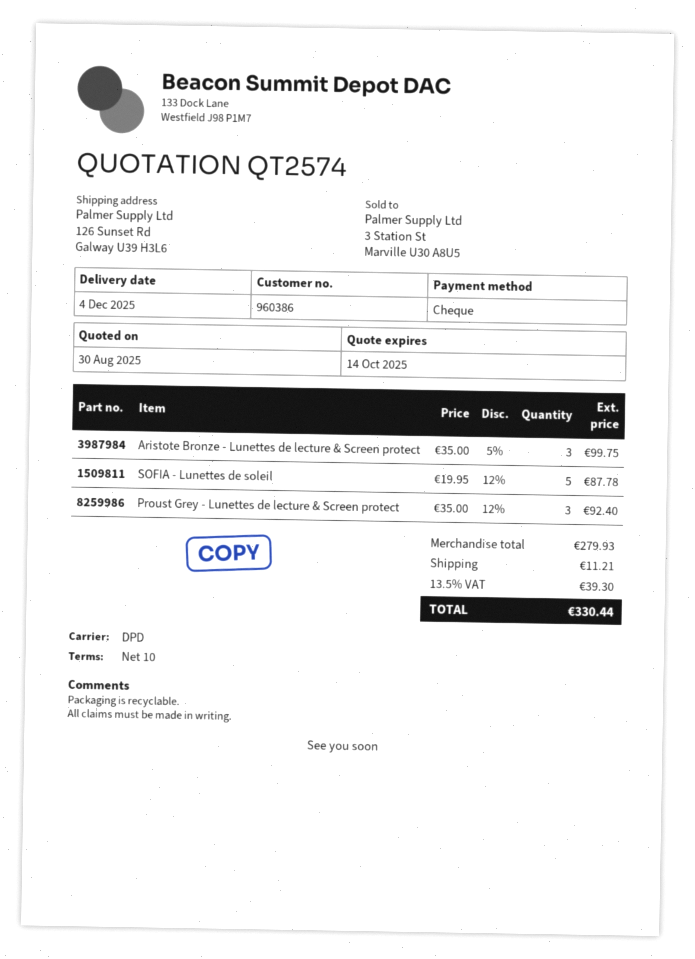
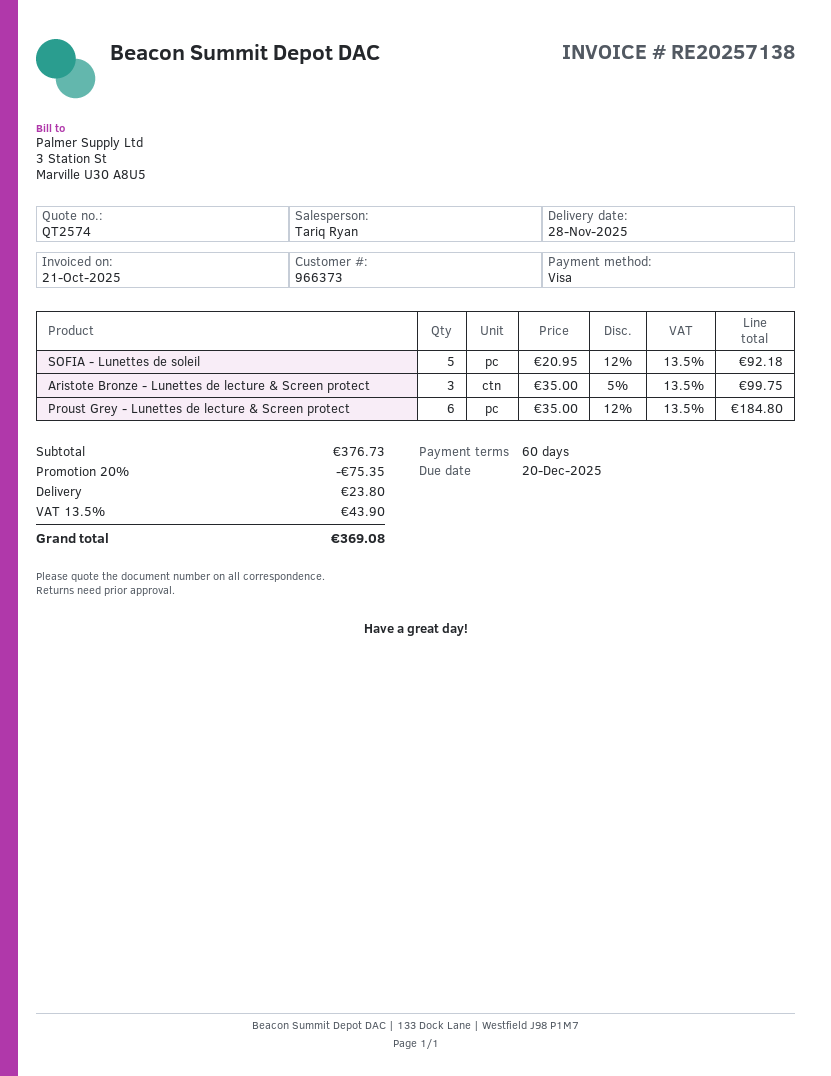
delivery date: 2025-12-04 -> 2025-11-28
payment terms: 10 days -> 60 days
customer number: 960386 -> 966373
payment method: cheque -> Visa
SOFIA - Lunettes de soleil: 5 x 19.95 - 12% = 87.78 -> 5 x 20.95 - 12% = 92.18
Proust Grey - Lunettes de lecture & Screen protect: 3 x 35.00 - 12% = 92.40 -> 6 x 35.00 - 12% = 184.80
subtotal: 279.93 -> 376.73
discount: none -> 20% = 75.35
shipping: 11.21 -> 23.80
tax: 13.5% = 39.30 -> 13.5% = 43.90
total: 330.44 -> 369.08

